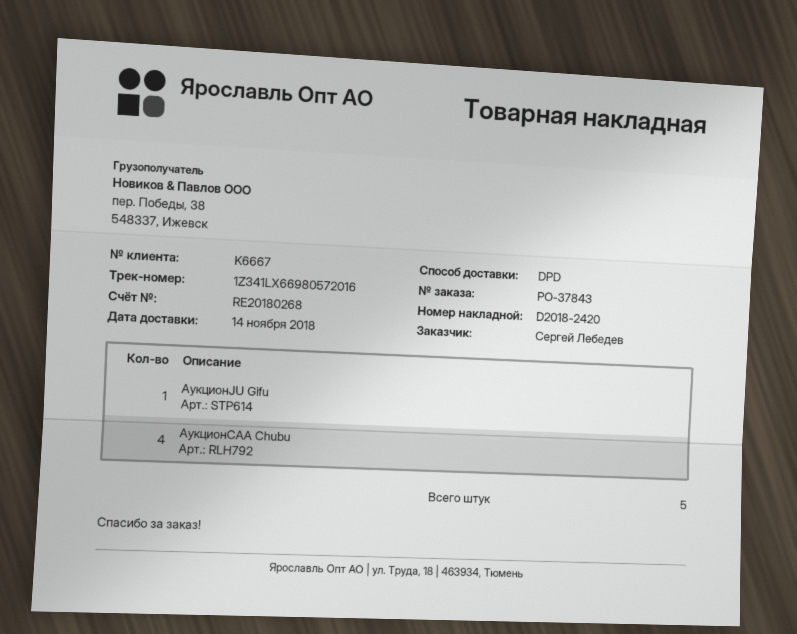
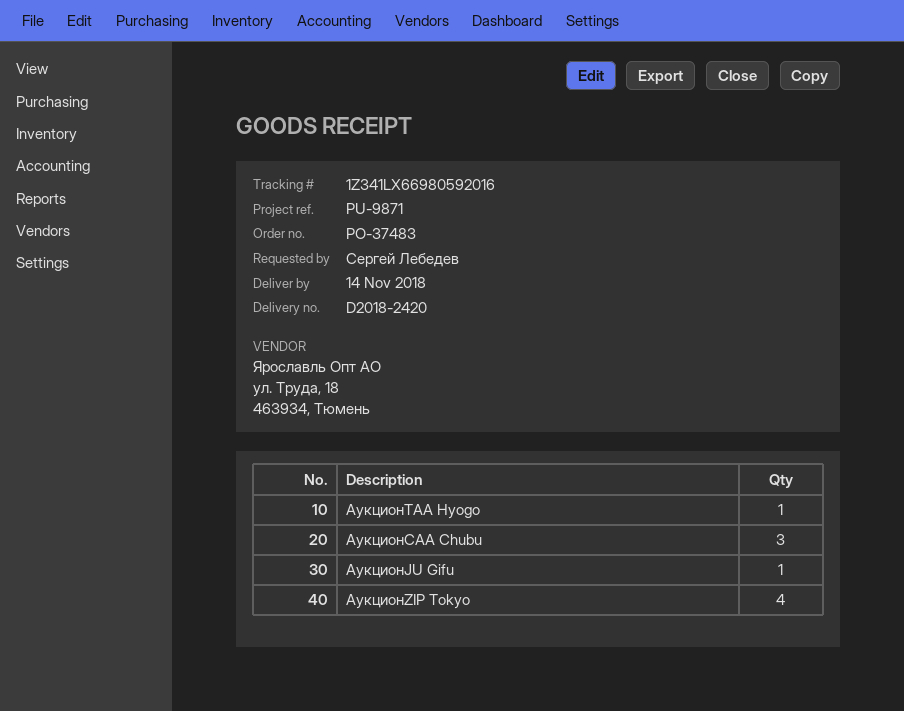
order number: PO-37843 -> PO-37483
tracking number: 1Z341LX66980572016 -> 1Z341LX66980592016
АукционCAA Chubu: 4 -> 3
АукционTAA Hyogo: none -> 1
АукционZIP Tokyo: none -> 4

